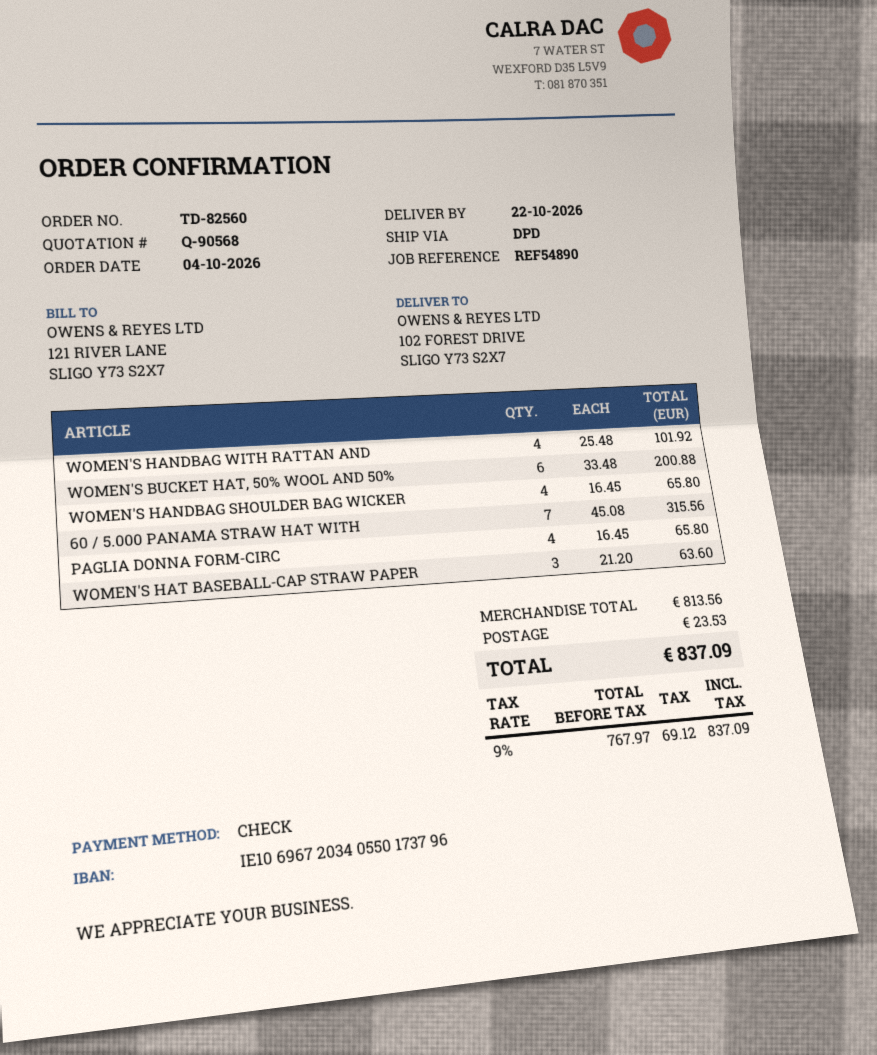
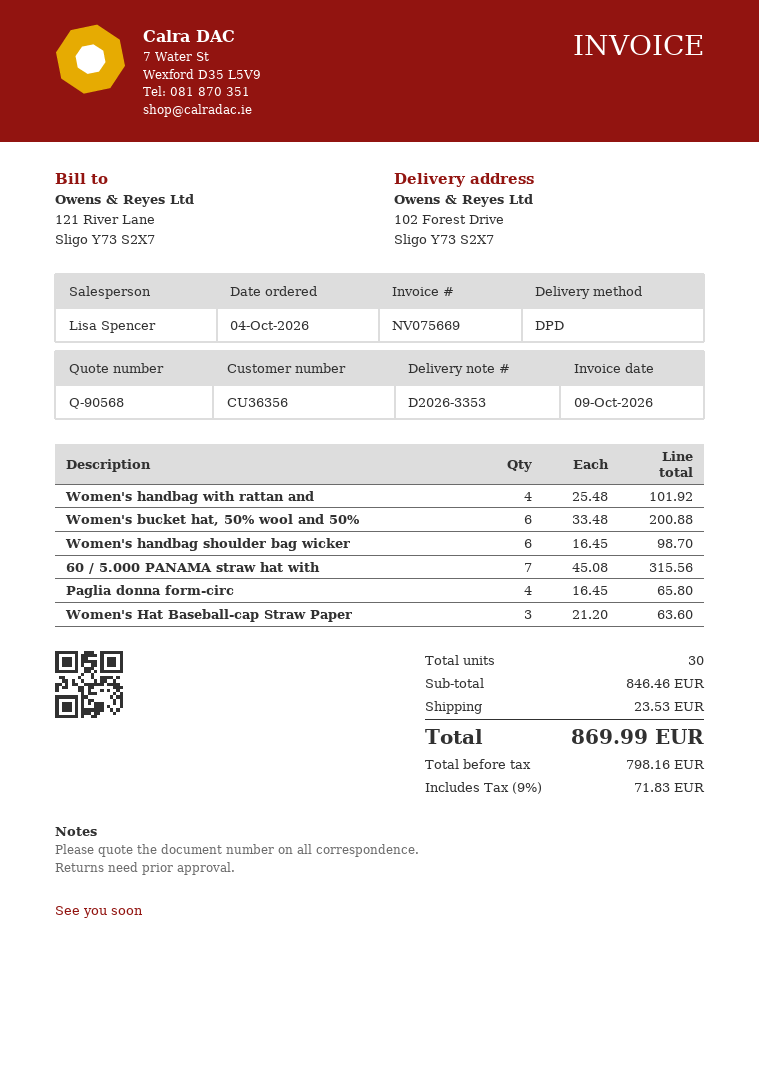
WOMEN'S HANDBAG SHOULDER BAG WICKER: 4 x 16.45 = 65.80 -> 6 x 16.45 = 98.70
subtotal: 813.56 -> 846.46
net: 767.97 -> 798.16
tax: 9% = 69.12 -> 9% = 71.83
total: 837.09 -> 869.99

